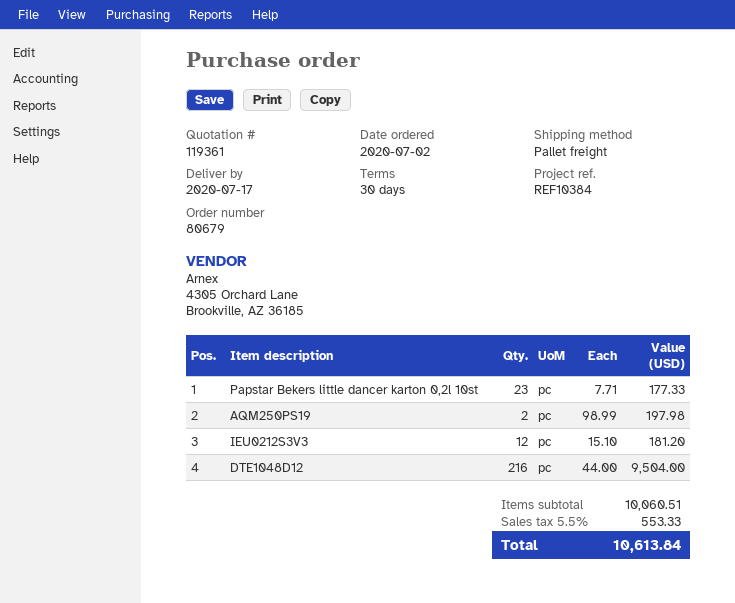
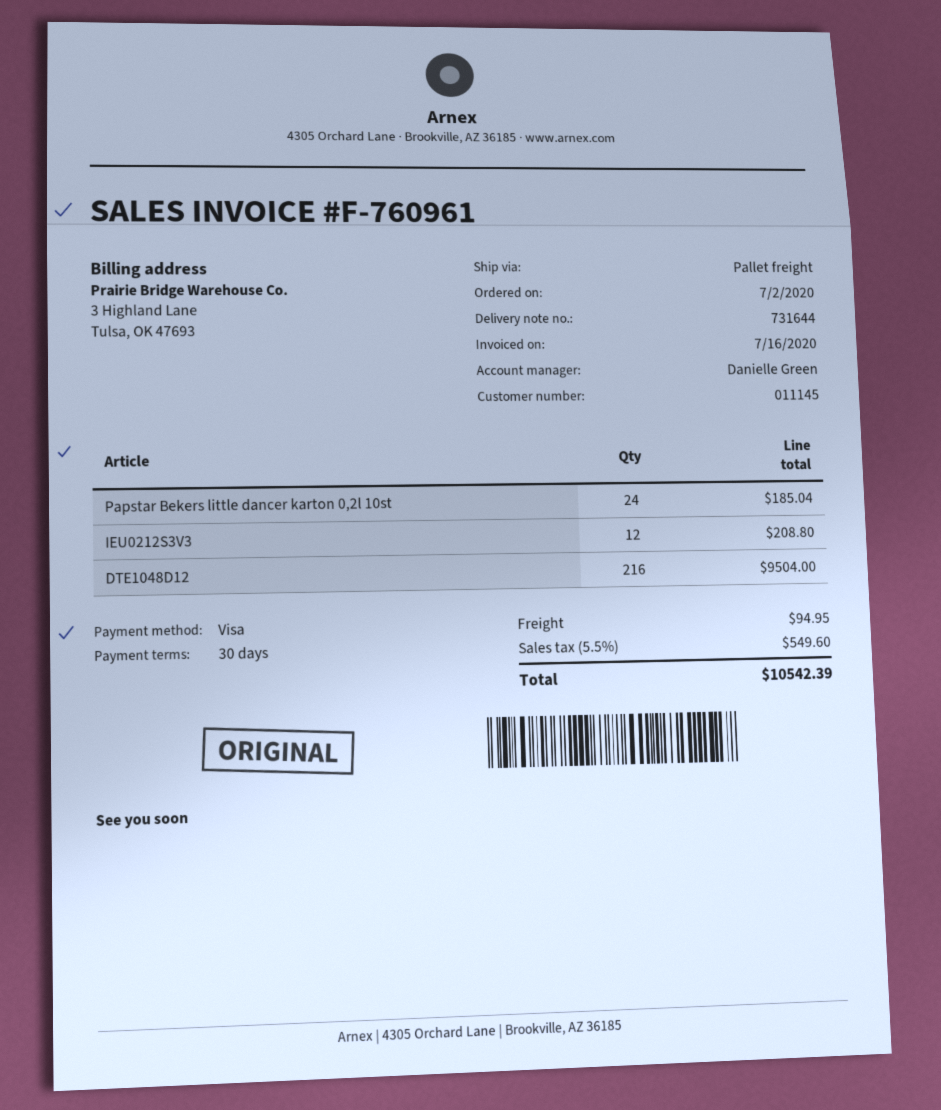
Papstar Bekers little dancer karton 0,2l 10st: 23 for 177.33 -> 24 for 185.04
AQM250PS19: 2 for 197.98 -> none
IEU0212S3V3: 12 for 181.20 -> 12 for 208.80
shipping: none -> 94.95
tax: 5.5% = 553.33 -> 5.5% = 549.60
total: 10613.84 -> 10542.39

